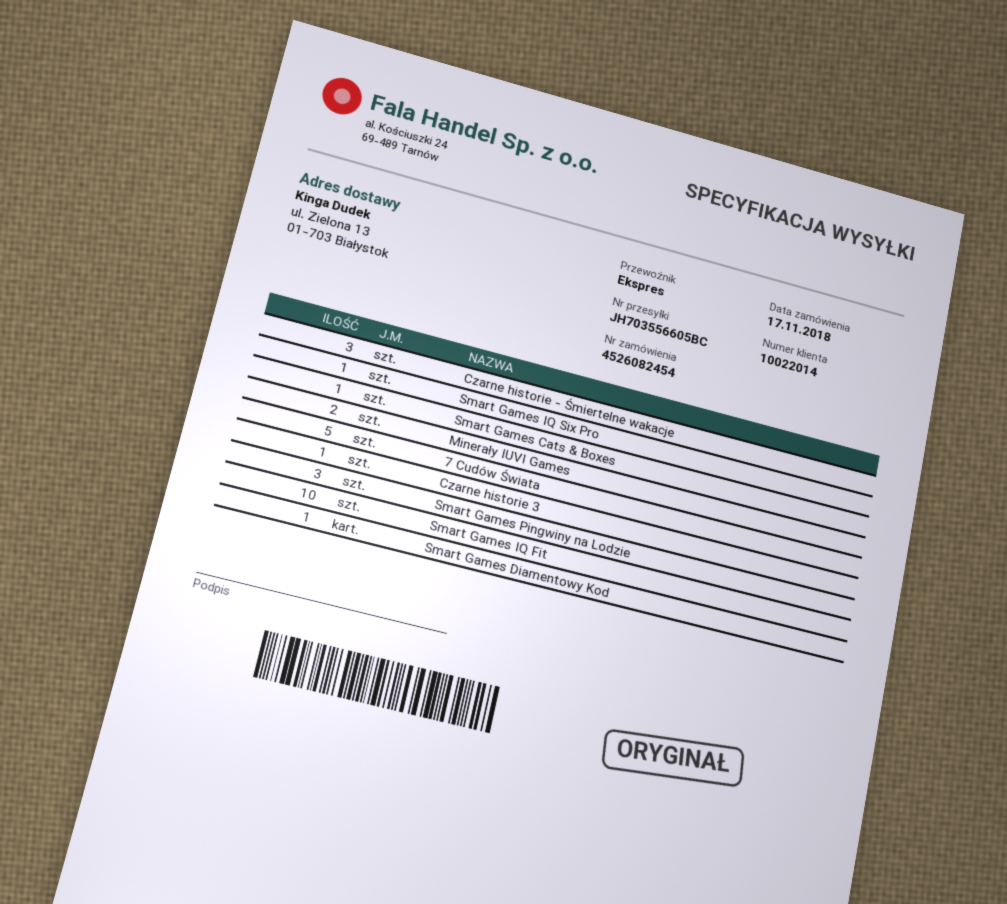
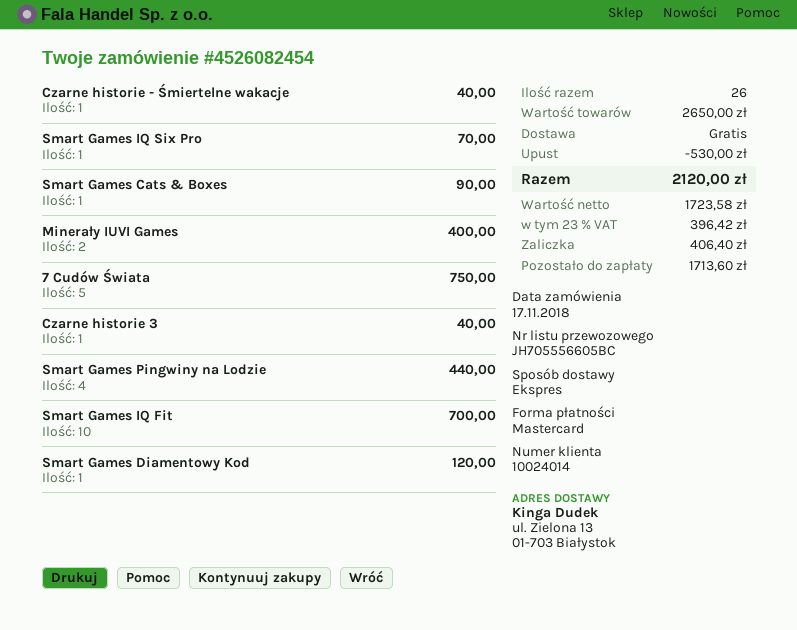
customer number: 10022014 -> 10024014
tracking number: JH703556605BC -> JH705556605BC
Czarne historie - Śmiertelne wakacje: 3 -> 1
Smart Games Pingwiny na Lodzie: 3 -> 4

